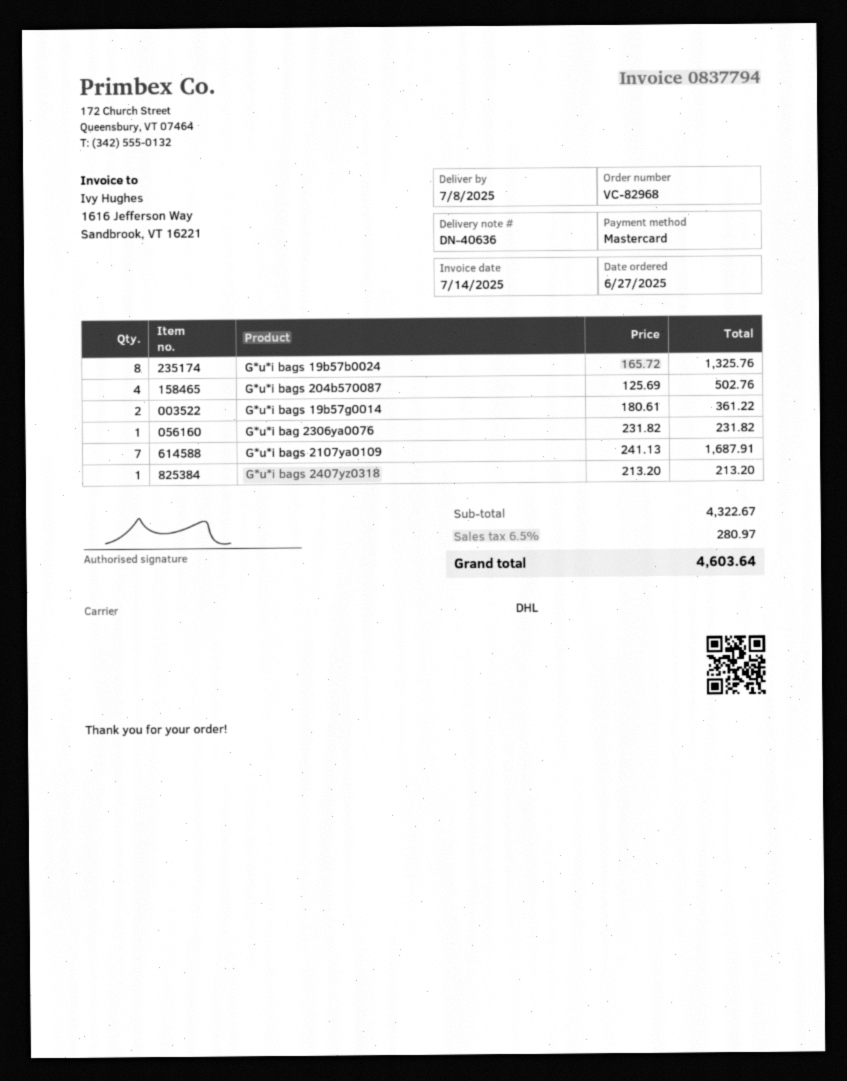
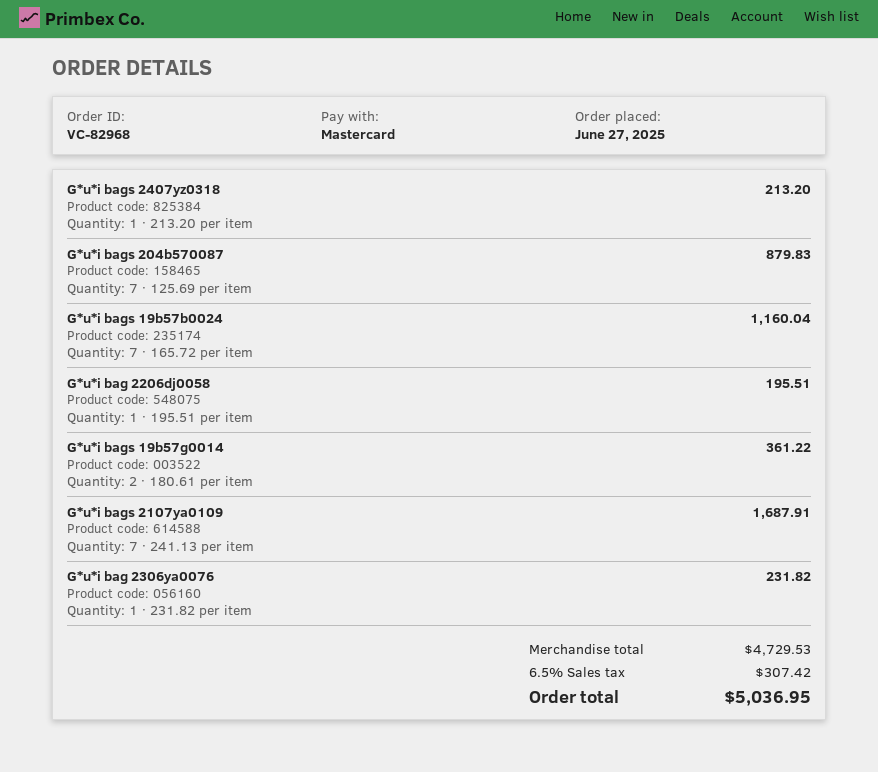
G*u*i bags 19b57b0024: 8 x 165.72 = 1325.76 -> 7 x 165.72 = 1160.04
G*u*i bags 204b570087: 4 x 125.69 = 502.76 -> 7 x 125.69 = 879.83
G*u*i bag 2206dj0058: none -> 1 x 195.51 = 195.51
subtotal: 4322.67 -> 4729.53
tax: 6.5% = 280.97 -> 6.5% = 307.42
total: 4603.64 -> 5036.95

